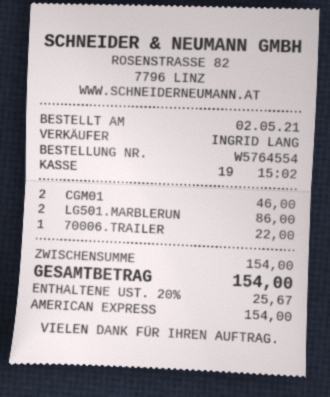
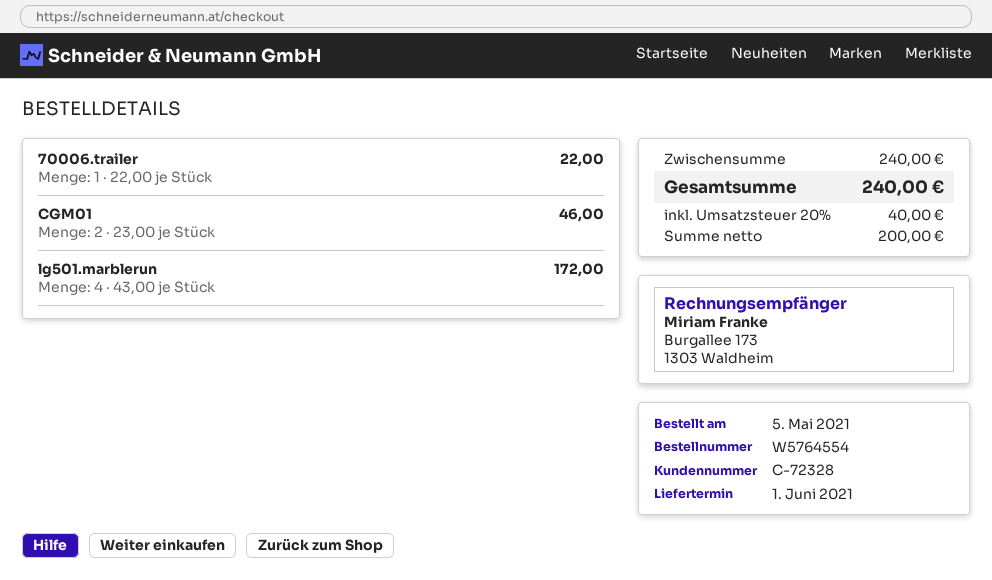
order date: 2021-05-02 -> 2021-05-05
LG501.MARBLERUN: 2 for 86.00 -> 4 for 172.00
subtotal: 154.00 -> 240.00
tax: 20% = 25.67 -> 20% = 40.00
total: 154.00 -> 240.00

